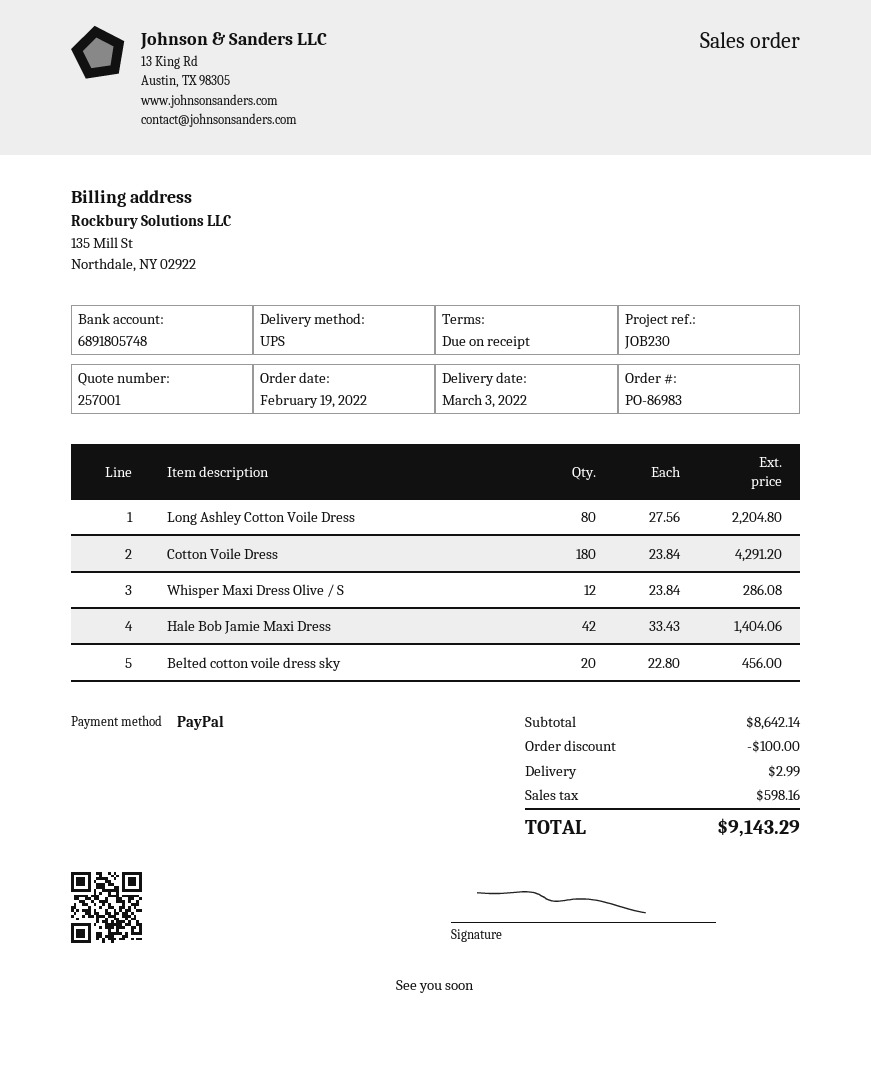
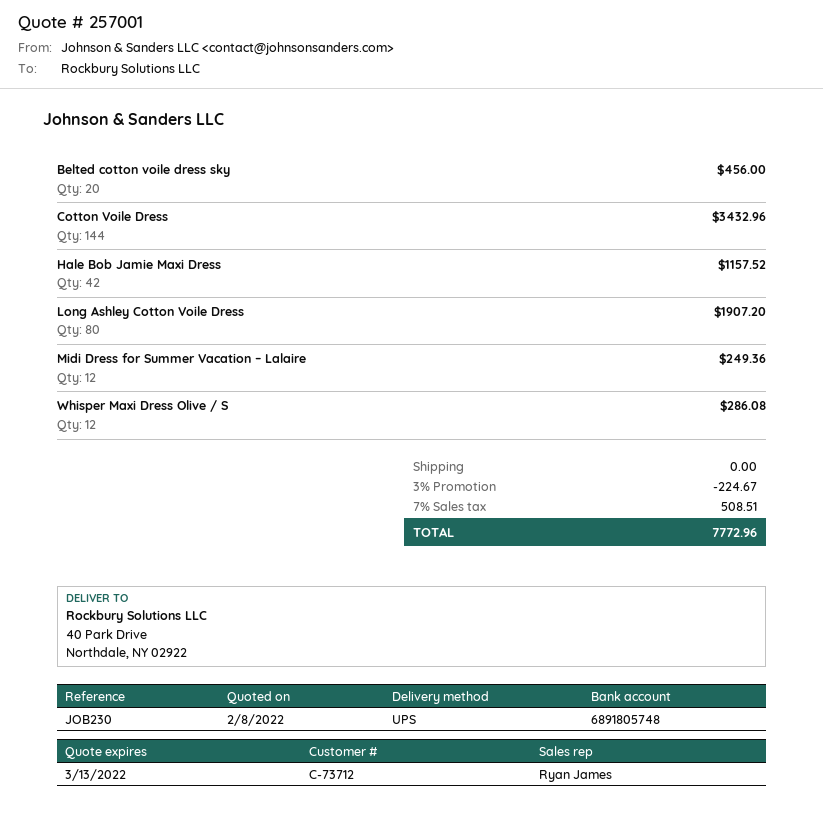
Long Ashley Cotton Voile Dress: 80 for 2204.80 -> 80 for 1907.20
Cotton Voile Dress: 180 for 4291.20 -> 144 for 3432.96
Hale Bob Jamie Maxi Dress: 42 for 1404.06 -> 42 for 1157.52
Midi Dress for Summer Vacation – Lalaire: none -> 12 for 249.36
discount: 100.00 -> 224.67
shipping: 2.99 -> 0.00
tax: 598.16 -> 508.51
total: 9143.29 -> 7772.96

